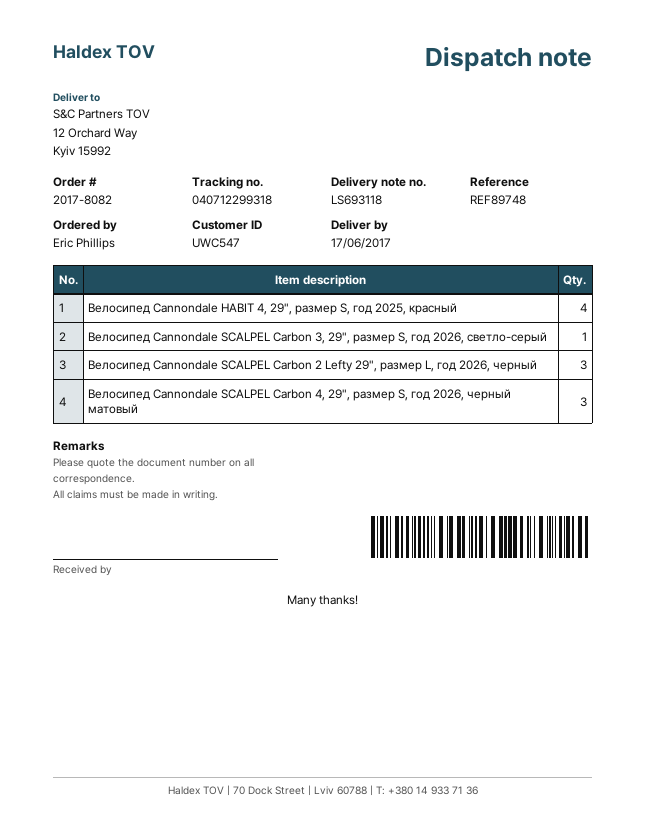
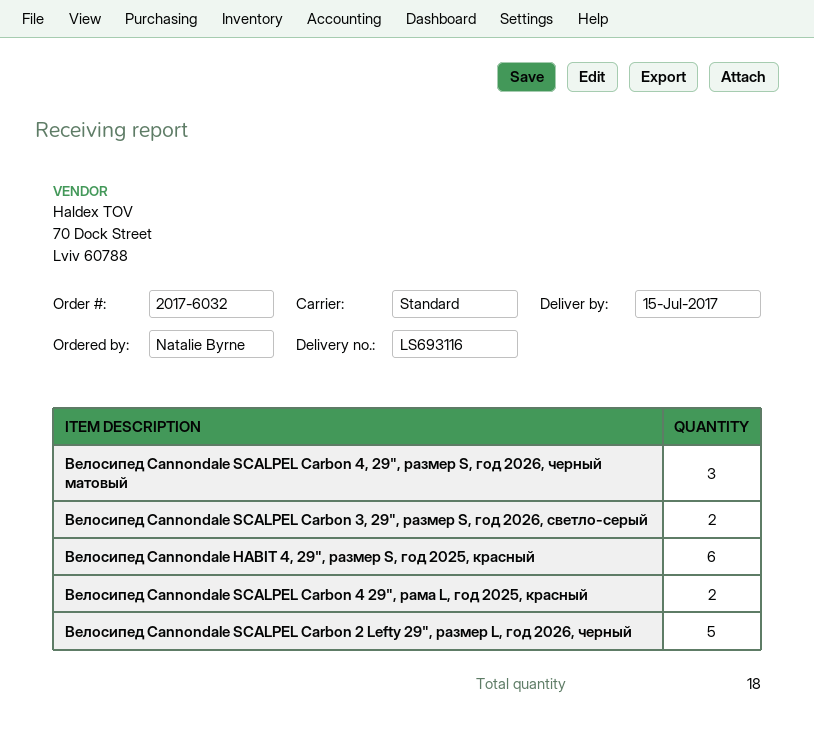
order number: 2017-8082 -> 2017-6032
delivery note number: LS693118 -> LS693116
delivery date: 2017-06-17 -> 2017-07-15
ordered by: Eric Phillips -> Natalie Byrne
Велосипед Cannondale HABIT 4, 29", размер S, год 2025, красный: 4 -> 6
Велосипед Cannondale SCALPEL Carbon 3, 29", размер S, год 2026, светло-серый: 1 -> 2
Велосипед Cannondale SCALPEL Carbon 2 Lefty 29", размер L, год 2026, черный: 3 -> 5
Велосипед Cannondale SCALPEL Carbon 4 29", рама L, год 2025, красный: none -> 2

